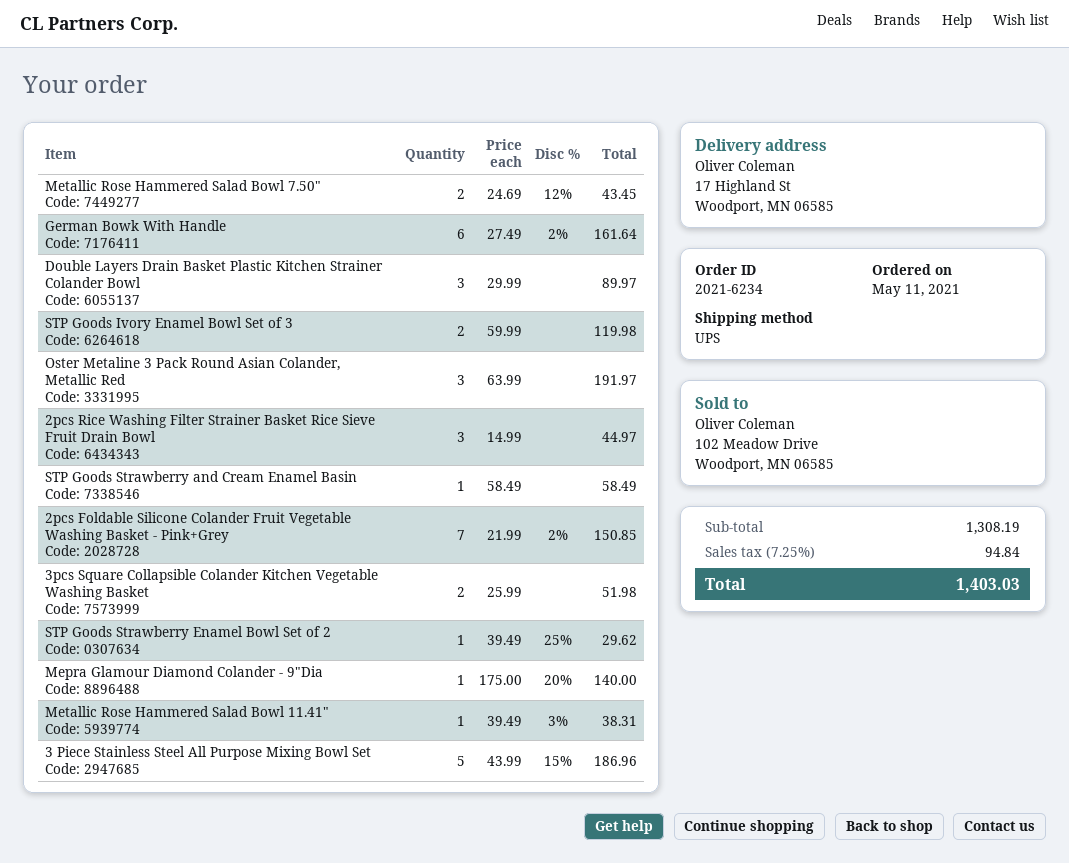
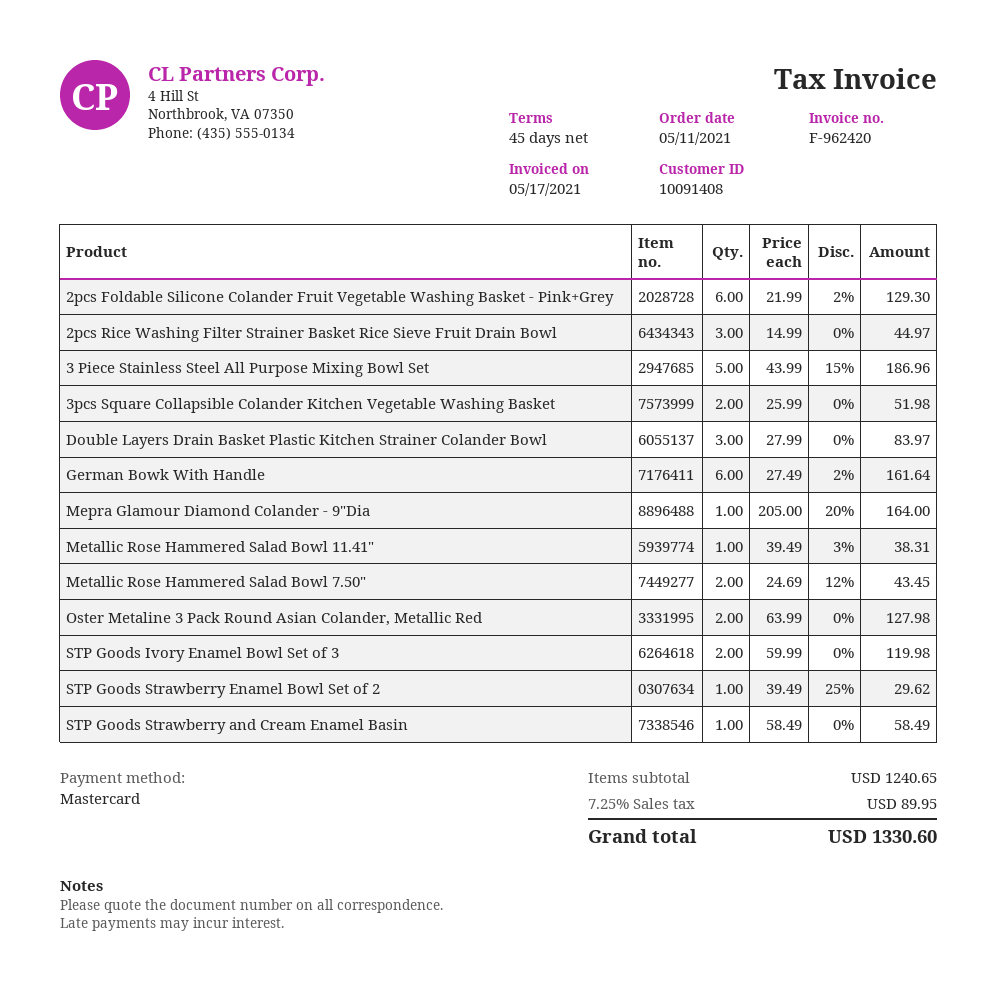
Double Layers Drain Basket Plastic Kitchen Strainer Colander Bowl: 3 x 29.99 = 89.97 -> 3 x 27.99 = 83.97
Oster Metaline 3 Pack Round Asian Colander, Metallic Red: 3 x 63.99 = 191.97 -> 2 x 63.99 = 127.98
2pcs Foldable Silicone Colander Fruit Vegetable Washing Basket - Pink+Grey: 7 x 21.99 - 2% = 150.85 -> 6 x 21.99 - 2% = 129.30
Mepra Glamour Diamond Colander - 9"Dia: 1 x 175.00 - 20% = 140.00 -> 1 x 205.00 - 20% = 164.00
subtotal: 1308.19 -> 1240.65
tax: 7.25% = 94.84 -> 7.25% = 89.95
total: 1403.03 -> 1330.60

